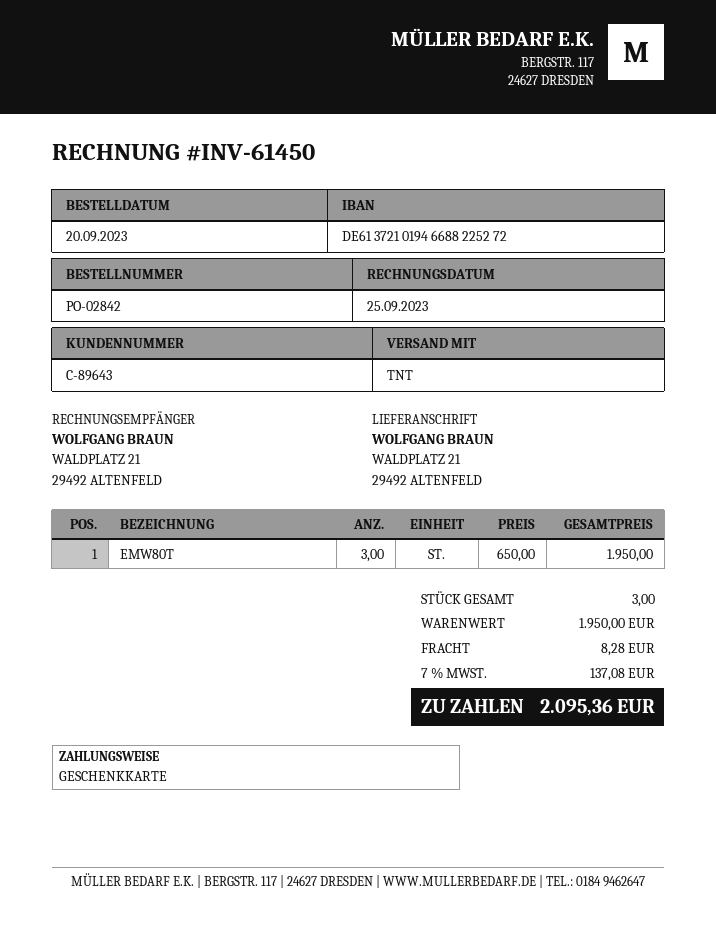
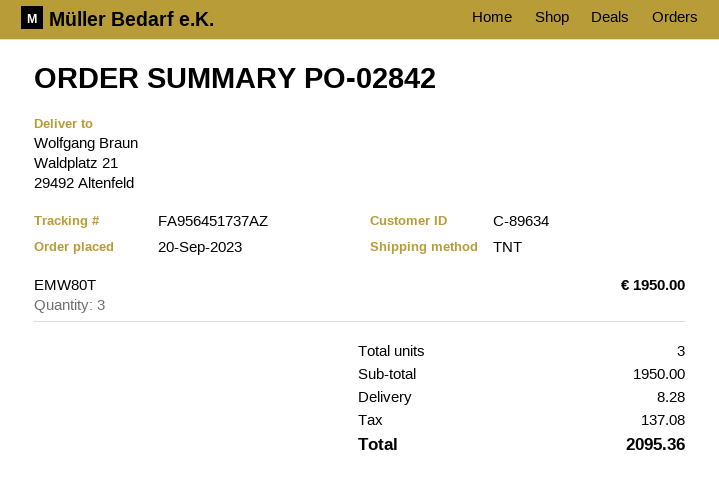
customer number: C-89643 -> C-89634

